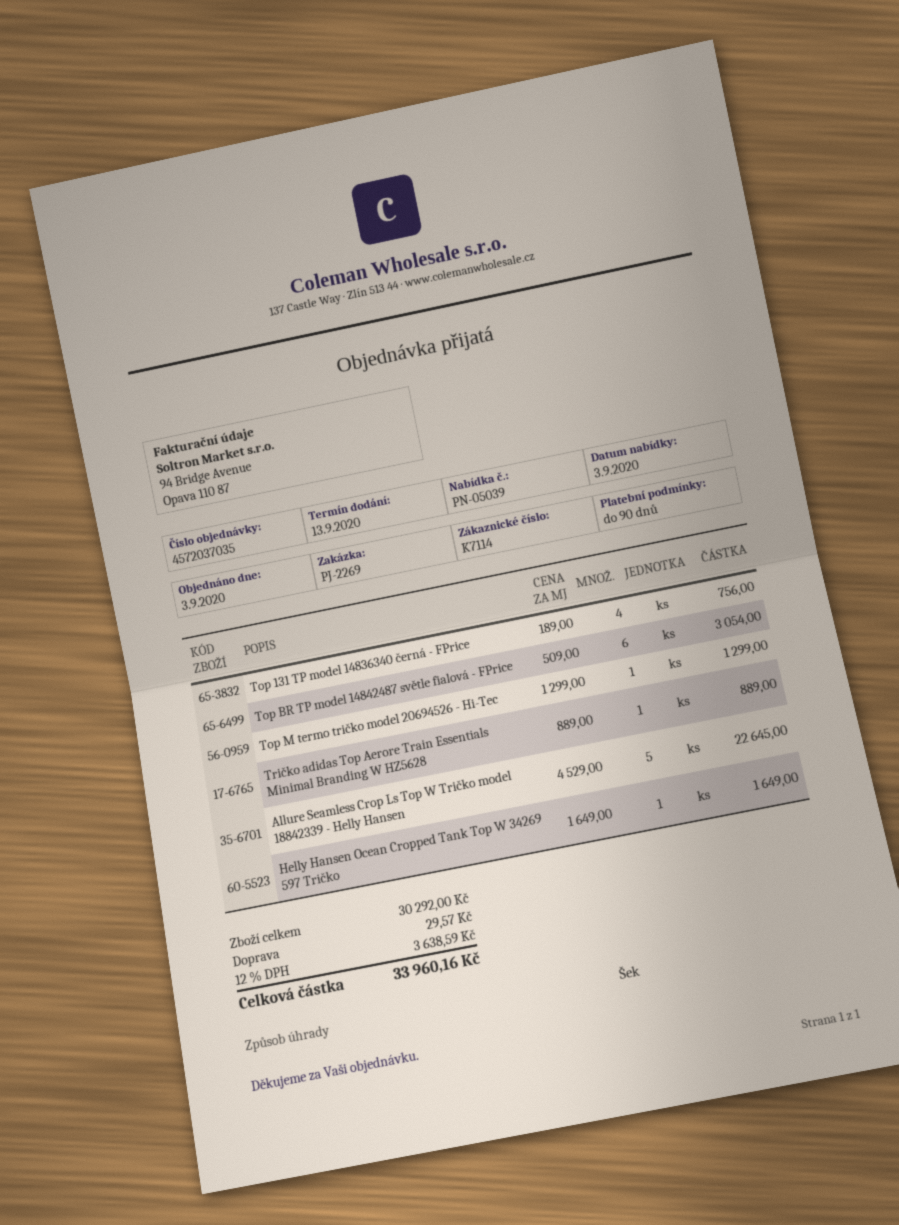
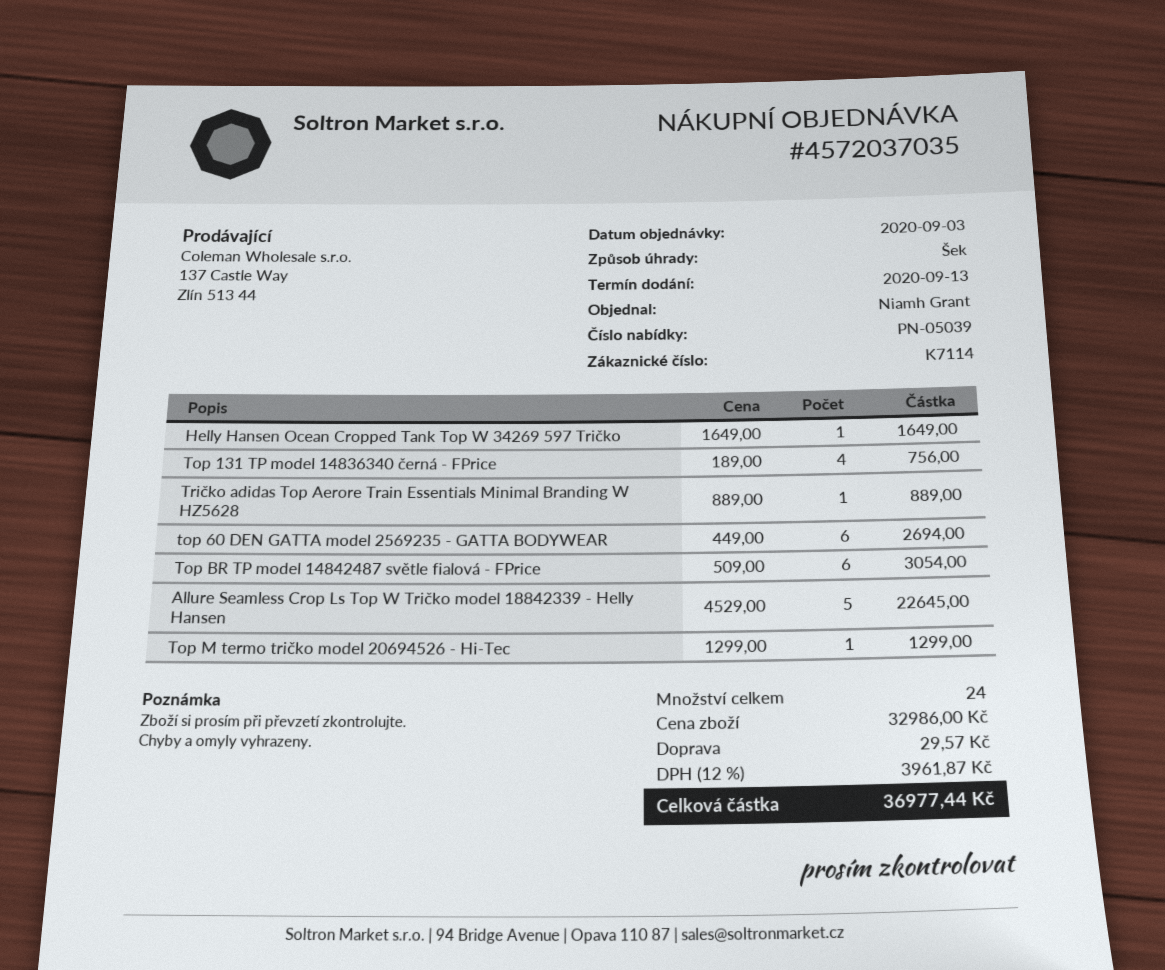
top 60 DEN GATTA model 2569235 - GATTA BODYWEAR: none -> 6 x 449.00 = 2694.00
subtotal: 30292.00 -> 32986.00
tax: 12% = 3638.59 -> 12% = 3961.87
total: 33960.16 -> 36977.44

